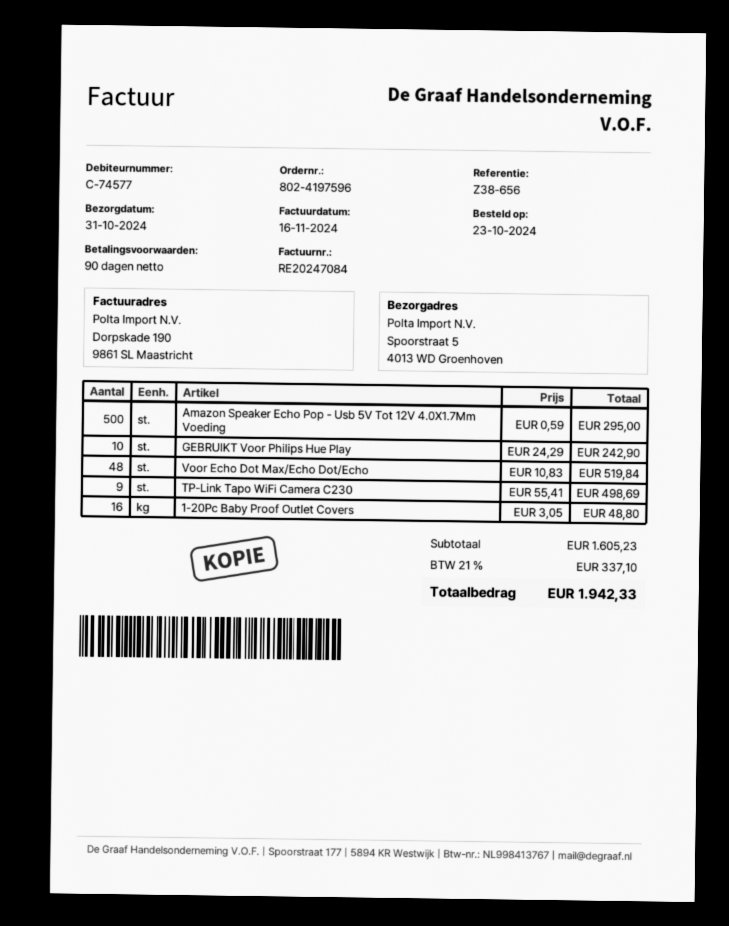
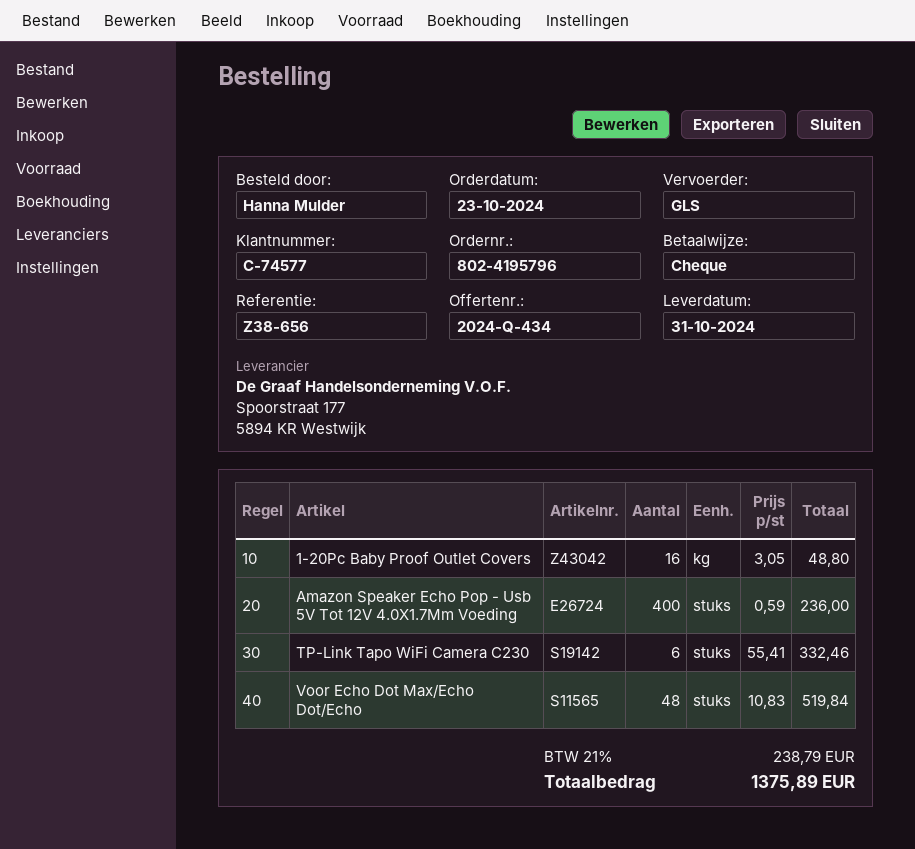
order number: 802-4197596 -> 802-4195796
Amazon Speaker Echo Pop - Usb 5V Tot 12V 4.0X1.7Mm Voeding: 500 x 0.59 = 295.00 -> 400 x 0.59 = 236.00
GEBRUIKT Voor Philips Hue Play: 10 x 24.29 = 242.90 -> none
TP-Link Tapo WiFi Camera C230: 9 x 55.41 = 498.69 -> 6 x 55.41 = 332.46
tax: 21% = 337.10 -> 21% = 238.79
total: 1942.33 -> 1375.89

